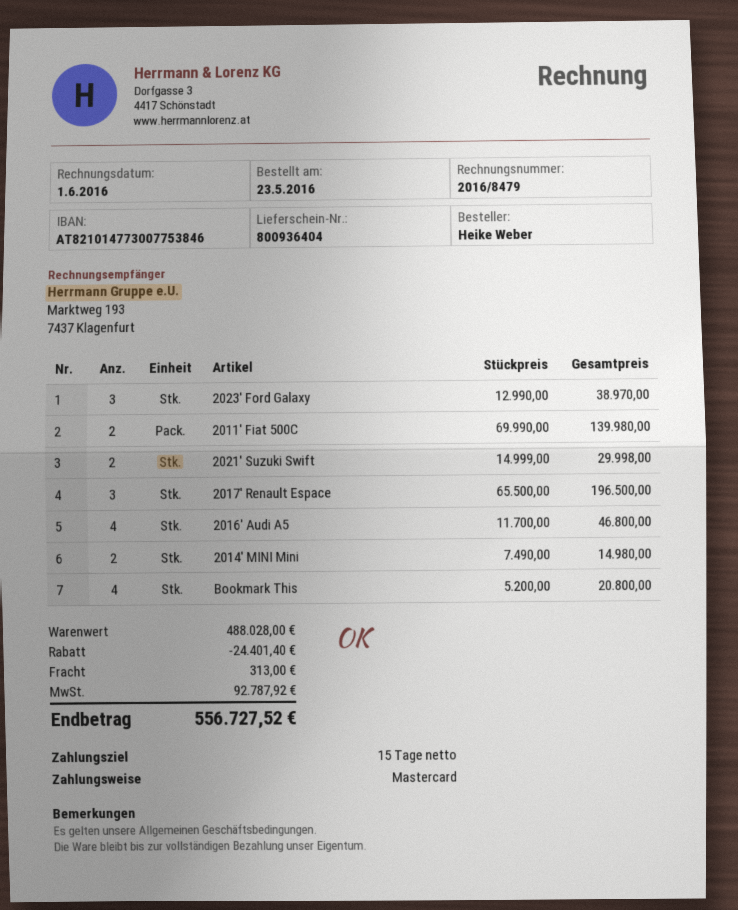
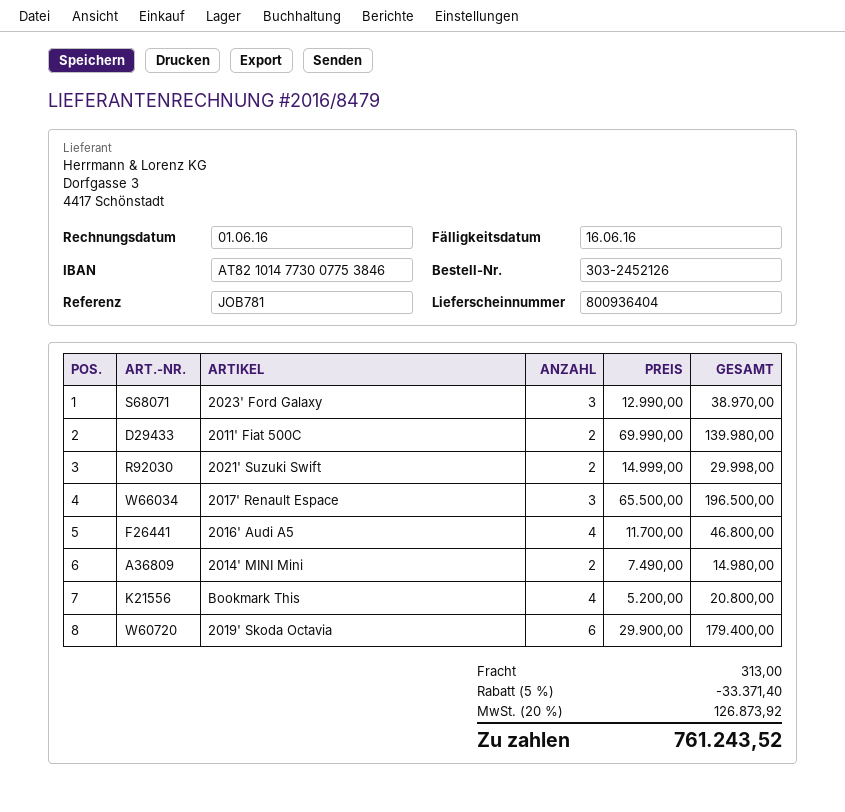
2019' Skoda Octavia: none -> 6 x 29900.00 = 179400.00
discount: 24401.40 -> 33371.40
tax: 92787.92 -> 126873.92
total: 556727.52 -> 761243.52

